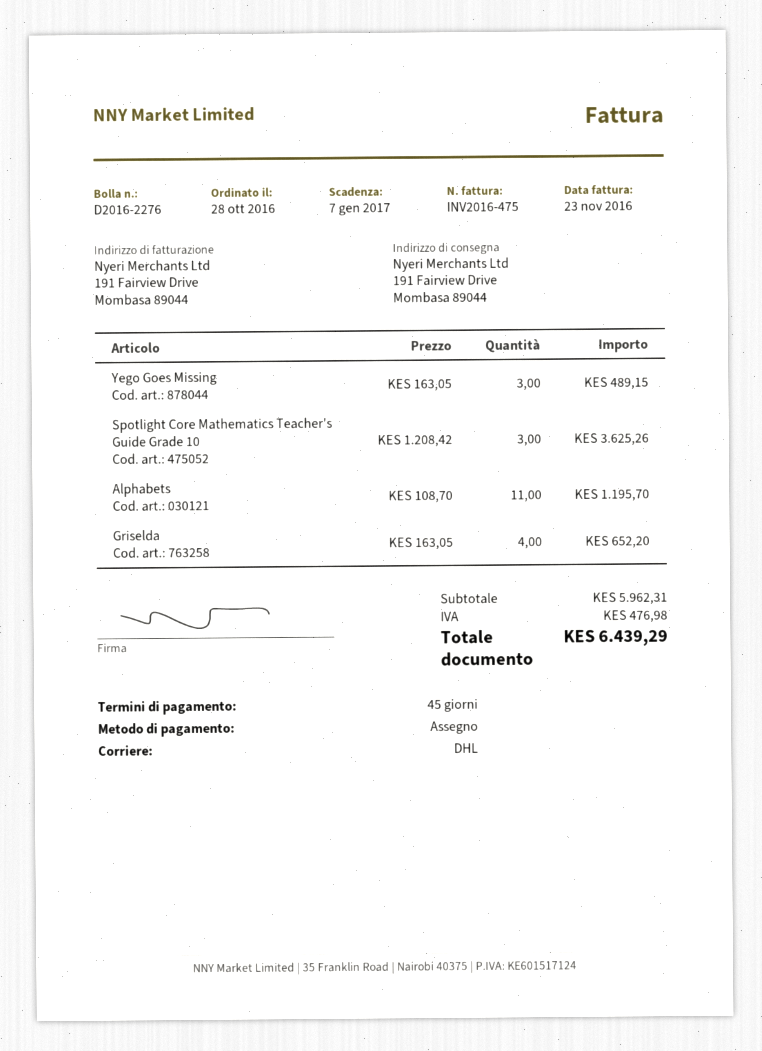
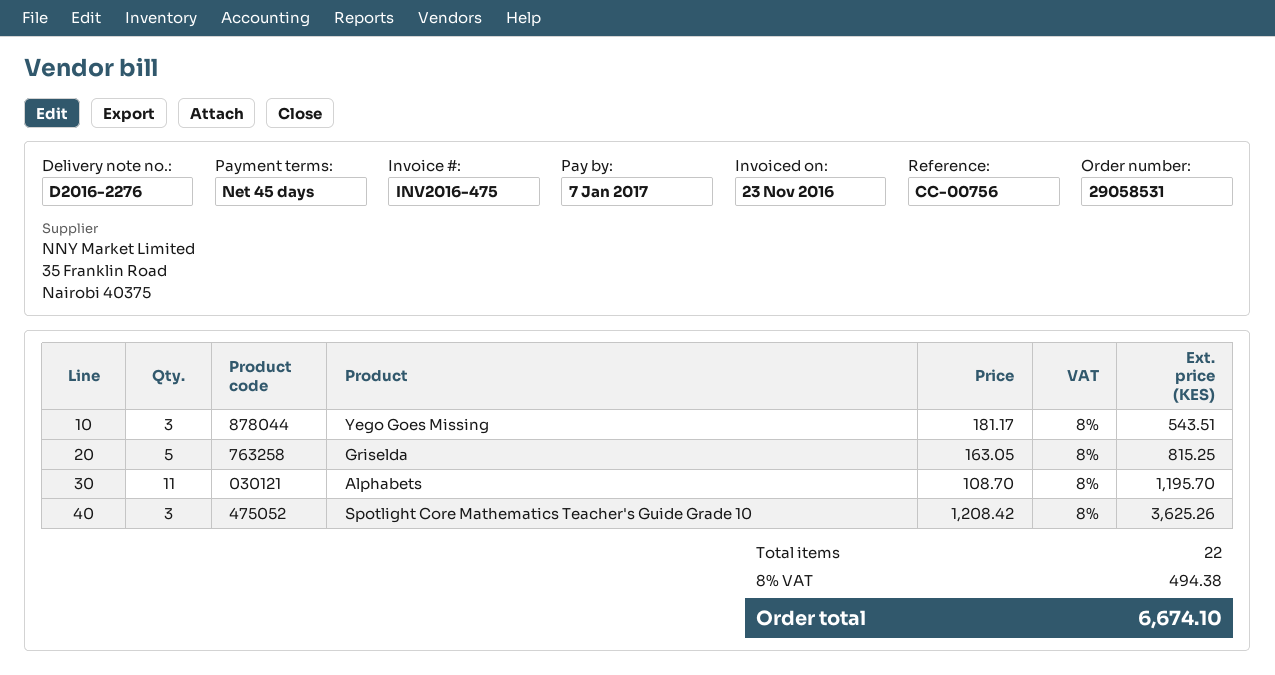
Yego Goes Missing: 3 x 163.05 = 489.15 -> 3 x 181.17 = 543.51
Griselda: 4 x 163.05 = 652.20 -> 5 x 163.05 = 815.25
tax: 476.98 -> 494.38
total: 6439.29 -> 6674.10

